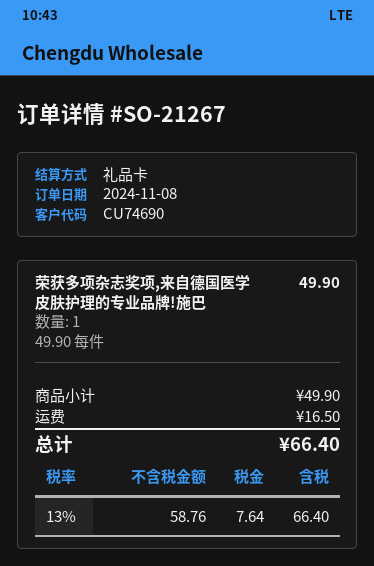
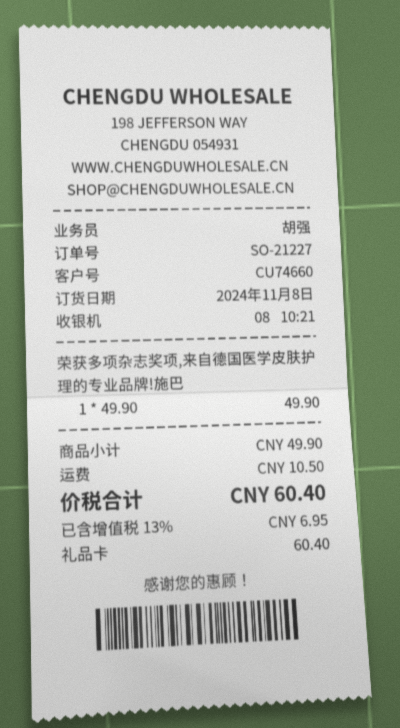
order number: SO-21267 -> SO-21227
customer number: CU74690 -> CU74660
shipping: 16.50 -> 10.50
tax: 13% = 7.64 -> 13% = 6.95
total: 66.40 -> 60.40

